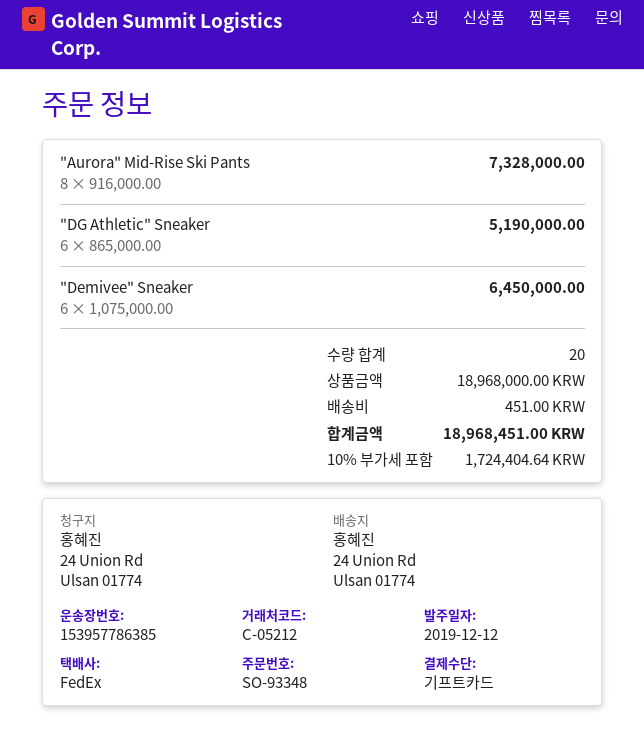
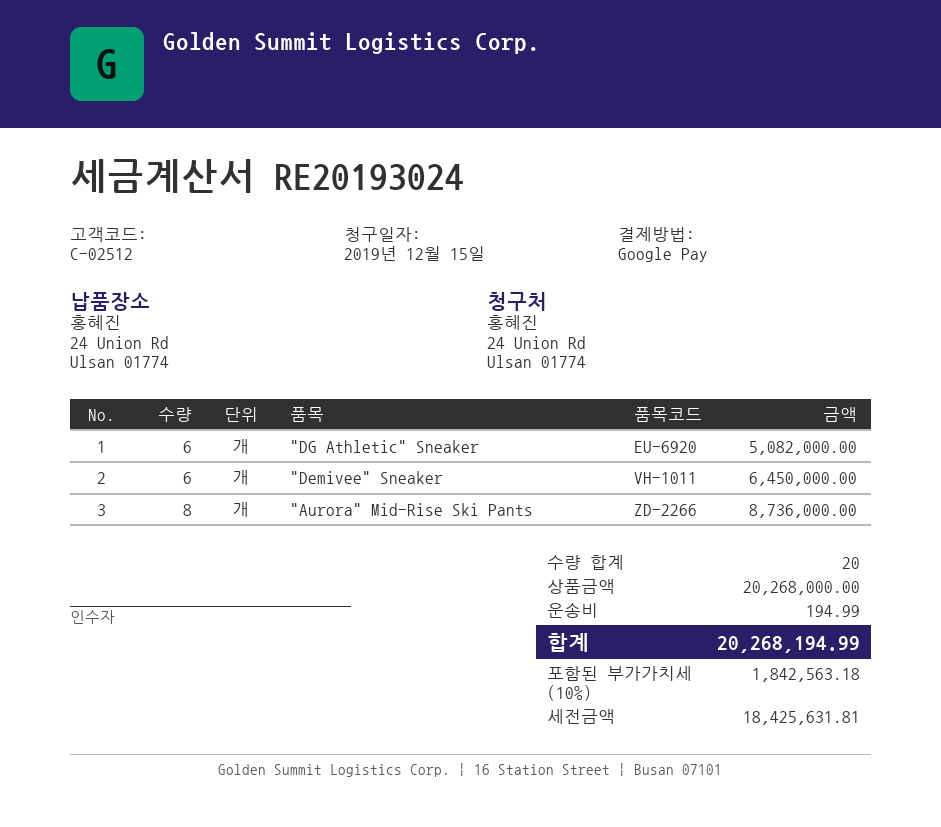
customer number: C-05212 -> C-02512
payment method: gift card -> Google Pay
"Aurora" Mid-Rise Ski Pants: 8 for 7328000.00 -> 8 for 8736000.00
"DG Athletic" Sneaker: 6 for 5190000.00 -> 6 for 5082000.00
subtotal: 18968000.00 -> 20268000.00
shipping: 451.00 -> 194.99
tax: 10% = 1724404.64 -> 10% = 1842563.18
total: 18968451.00 -> 20268194.99

